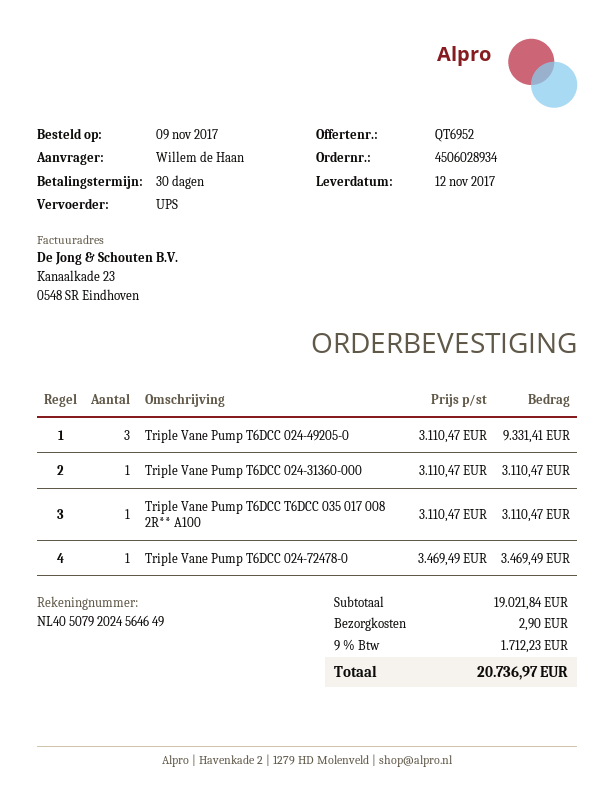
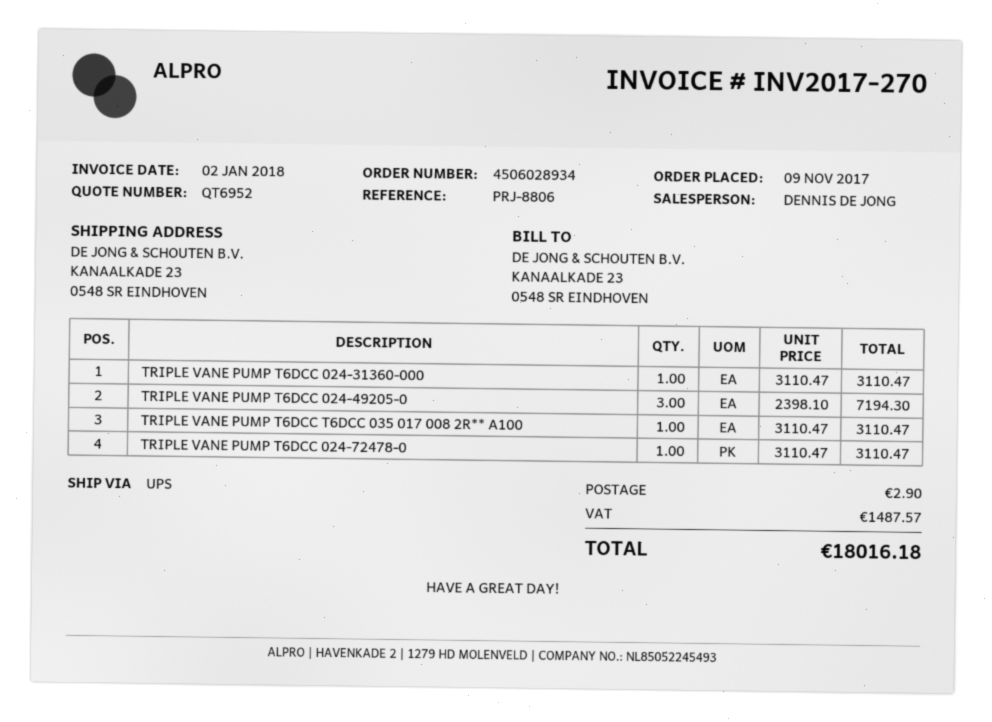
Triple Vane Pump T6DCC 024-49205-0: 3 x 3110.47 = 9331.41 -> 3 x 2398.10 = 7194.30
Triple Vane Pump T6DCC 024-72478-0: 1 x 3469.49 = 3469.49 -> 1 x 3110.47 = 3110.47
tax: 1712.23 -> 1487.57
total: 20736.97 -> 18016.18

